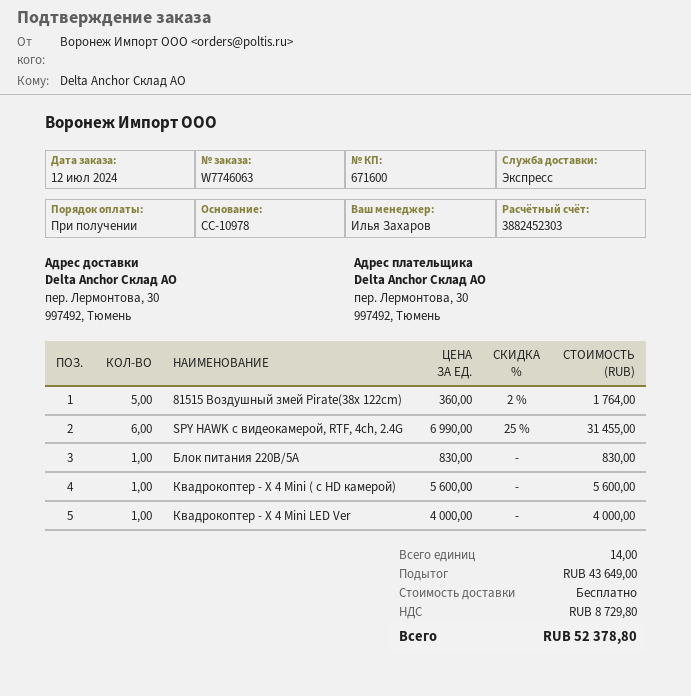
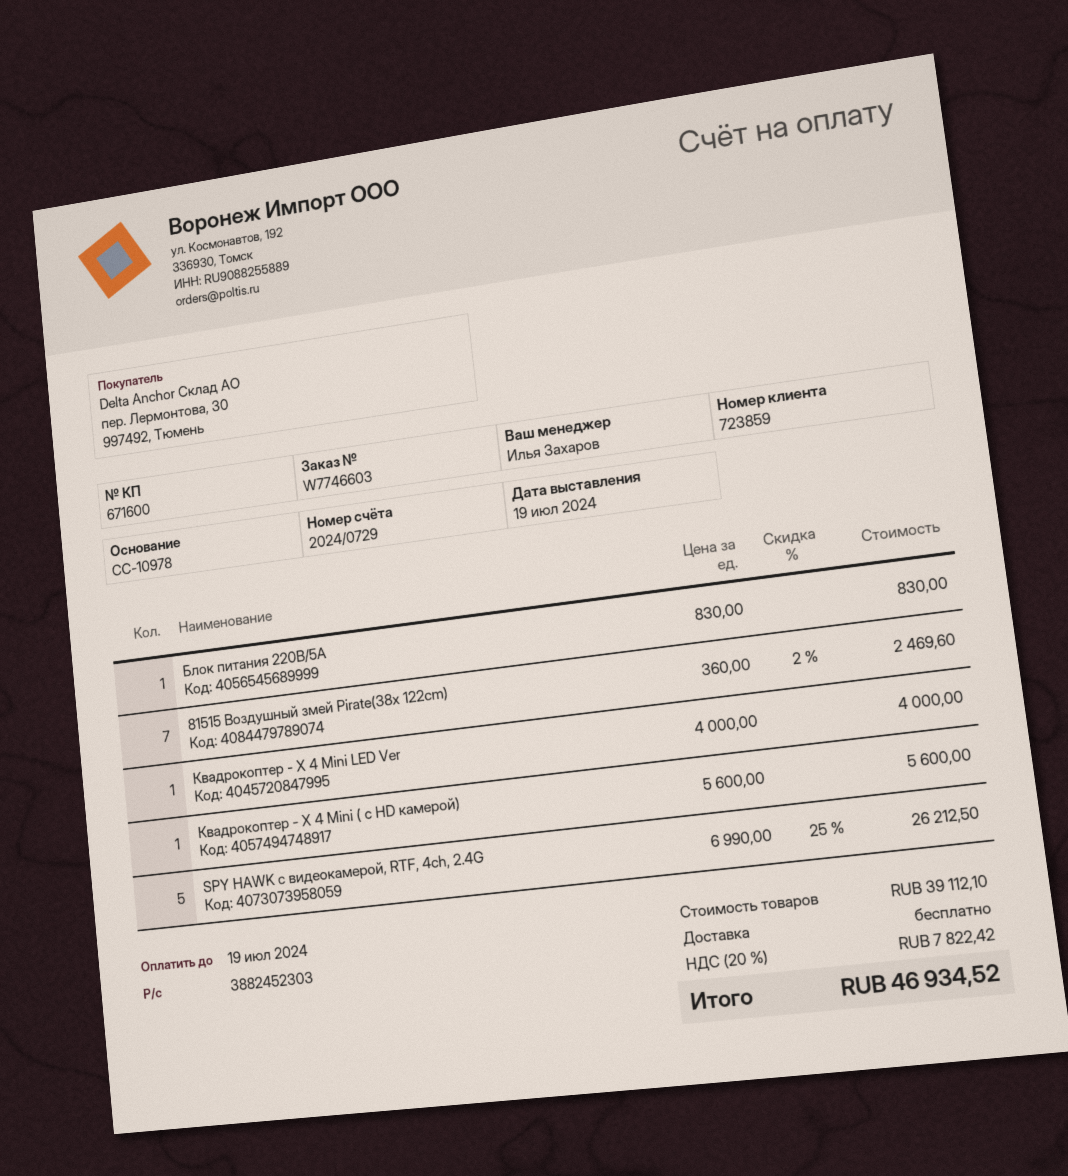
order number: W7746063 -> W7746603
81515 Воздушный змей Pirate(38x 122cm): 5 x 360.00 - 2% = 1764.00 -> 7 x 360.00 - 2% = 2469.60
SPY HAWK с видеокамерой, RTF, 4ch, 2.4G: 6 x 6990.00 - 25% = 31455.00 -> 5 x 6990.00 - 25% = 26212.50
subtotal: 43649.00 -> 39112.10
tax: 8729.80 -> 7822.42
total: 52378.80 -> 46934.52

